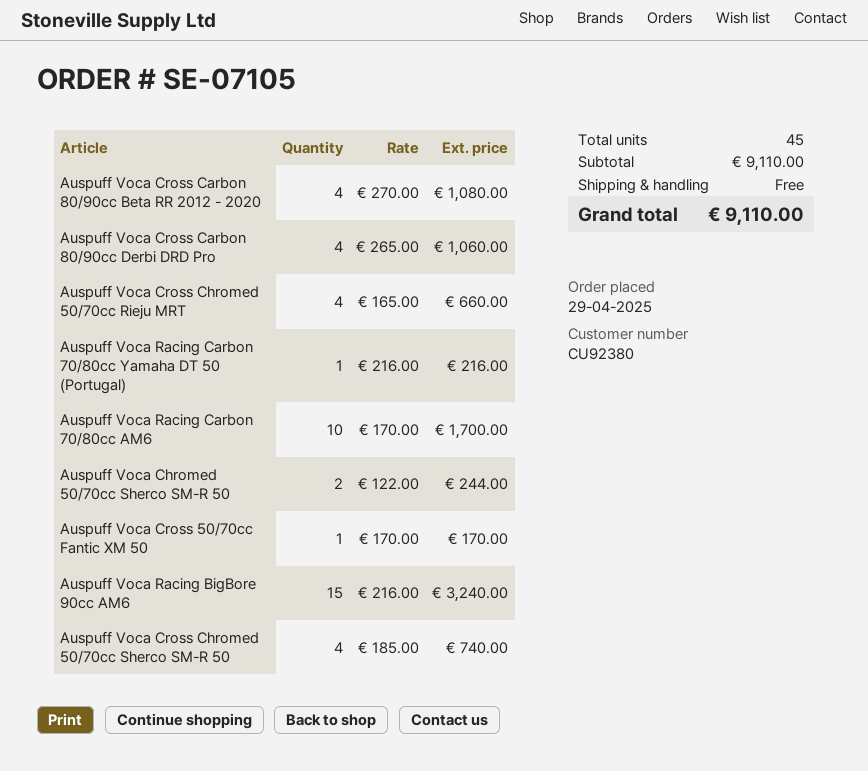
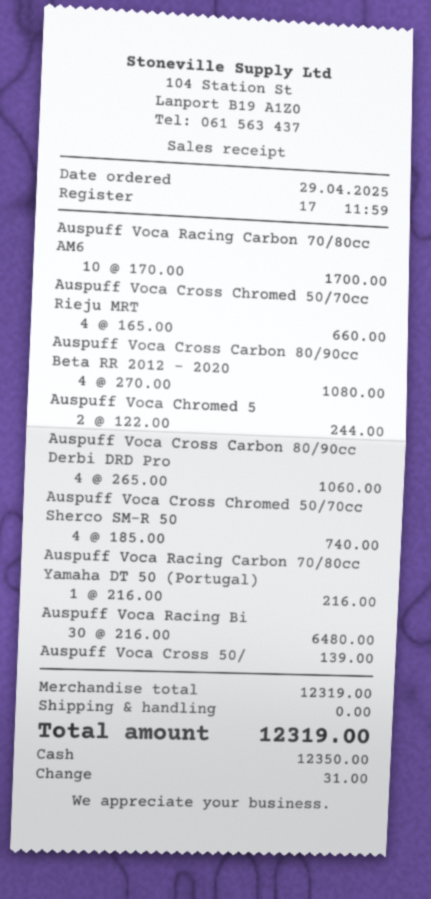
Auspuff Voca Cross 50/70cc Fantic XM 50: 1 x 170.00 = 170.00 -> 1 x 139.00 = 139.00
Auspuff Voca Racing BigBore 90cc AM6: 15 x 216.00 = 3240.00 -> 30 x 216.00 = 6480.00
subtotal: 9110.00 -> 12319.00
total: 9110.00 -> 12319.00

